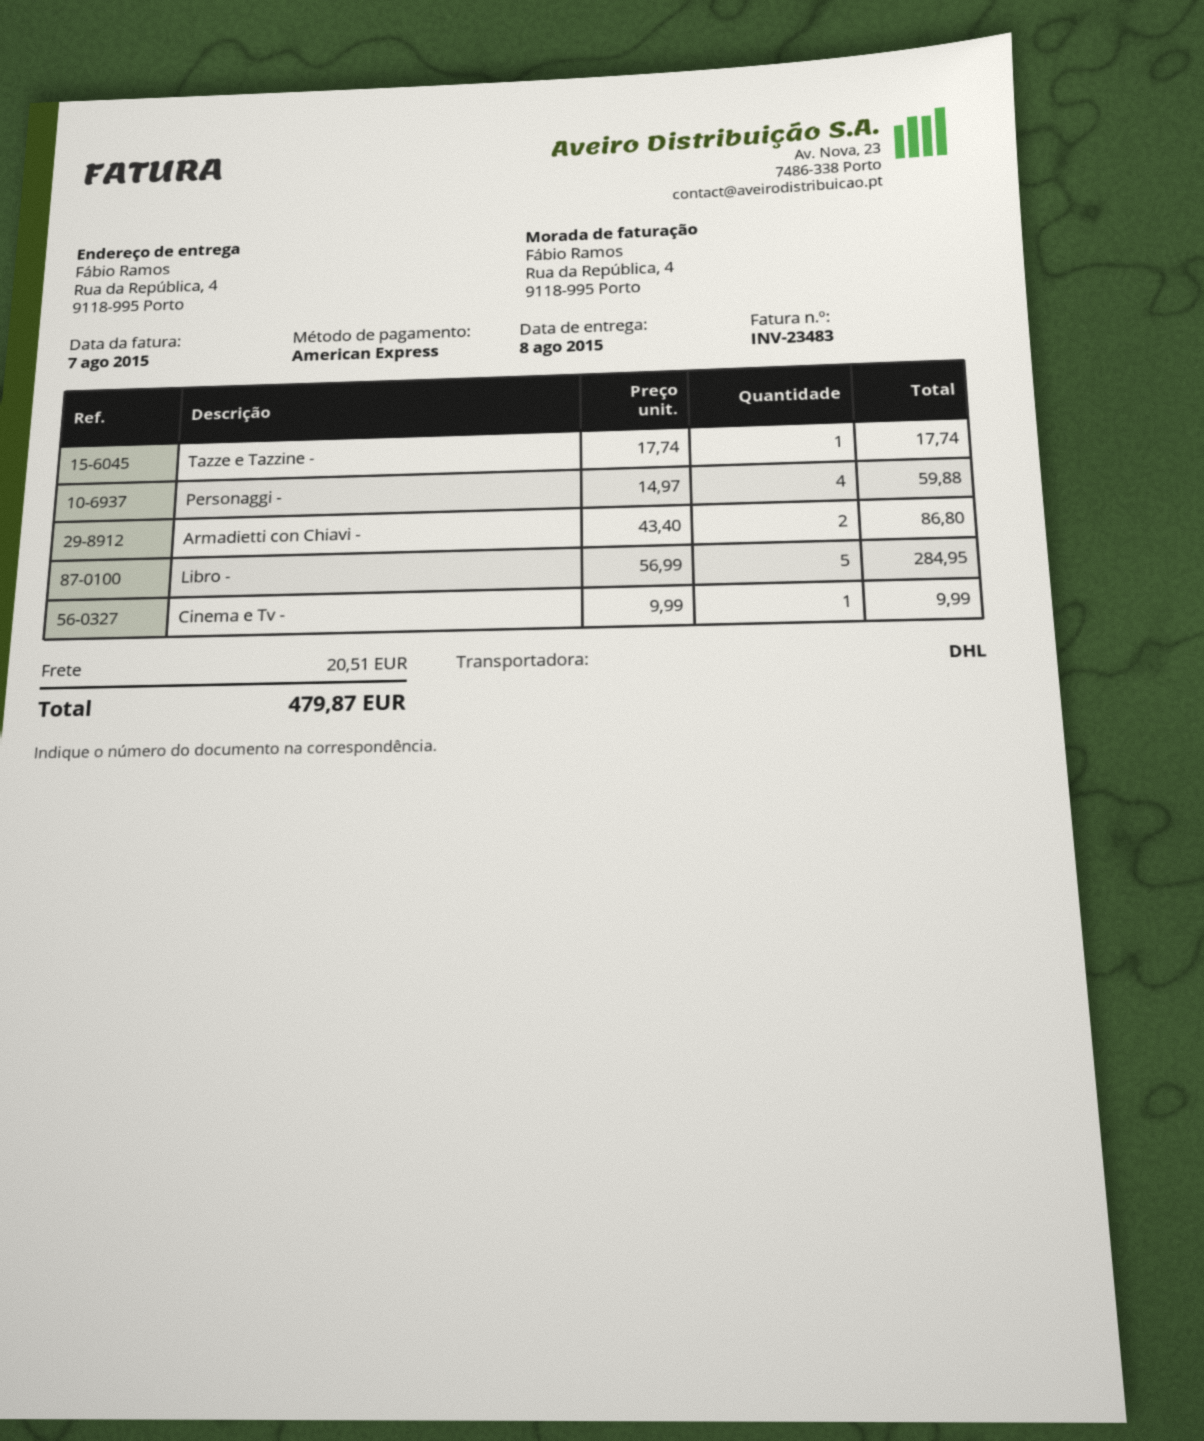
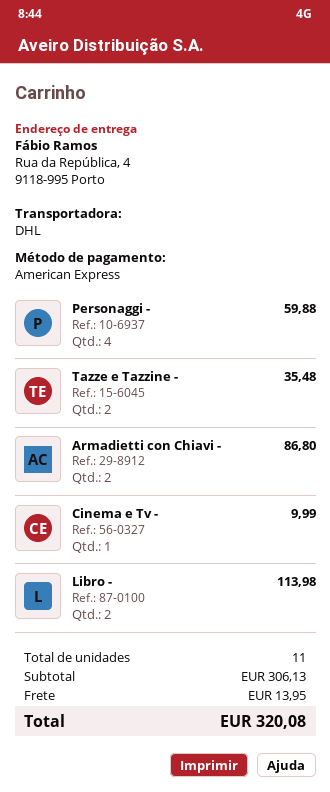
Tazze e Tazzine -: 1 for 17.74 -> 2 for 35.48
Libro -: 5 for 284.95 -> 2 for 113.98
shipping: 20.51 -> 13.95
total: 479.87 -> 320.08

